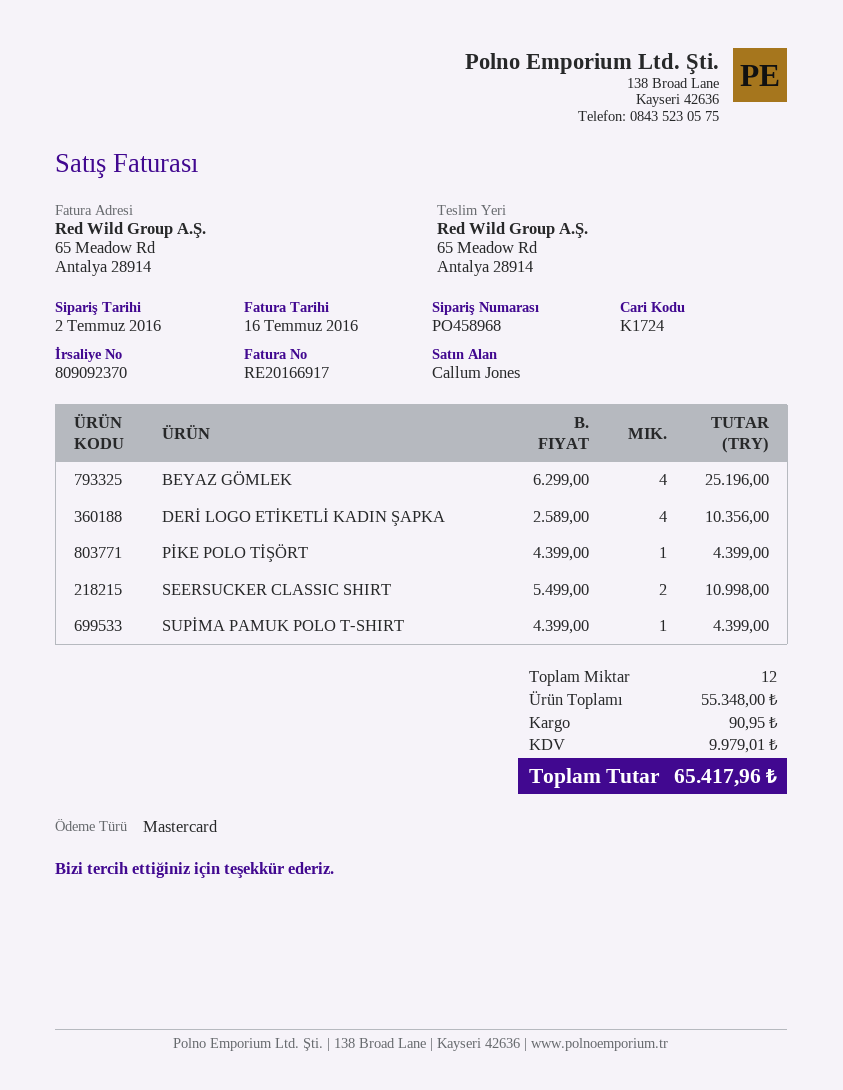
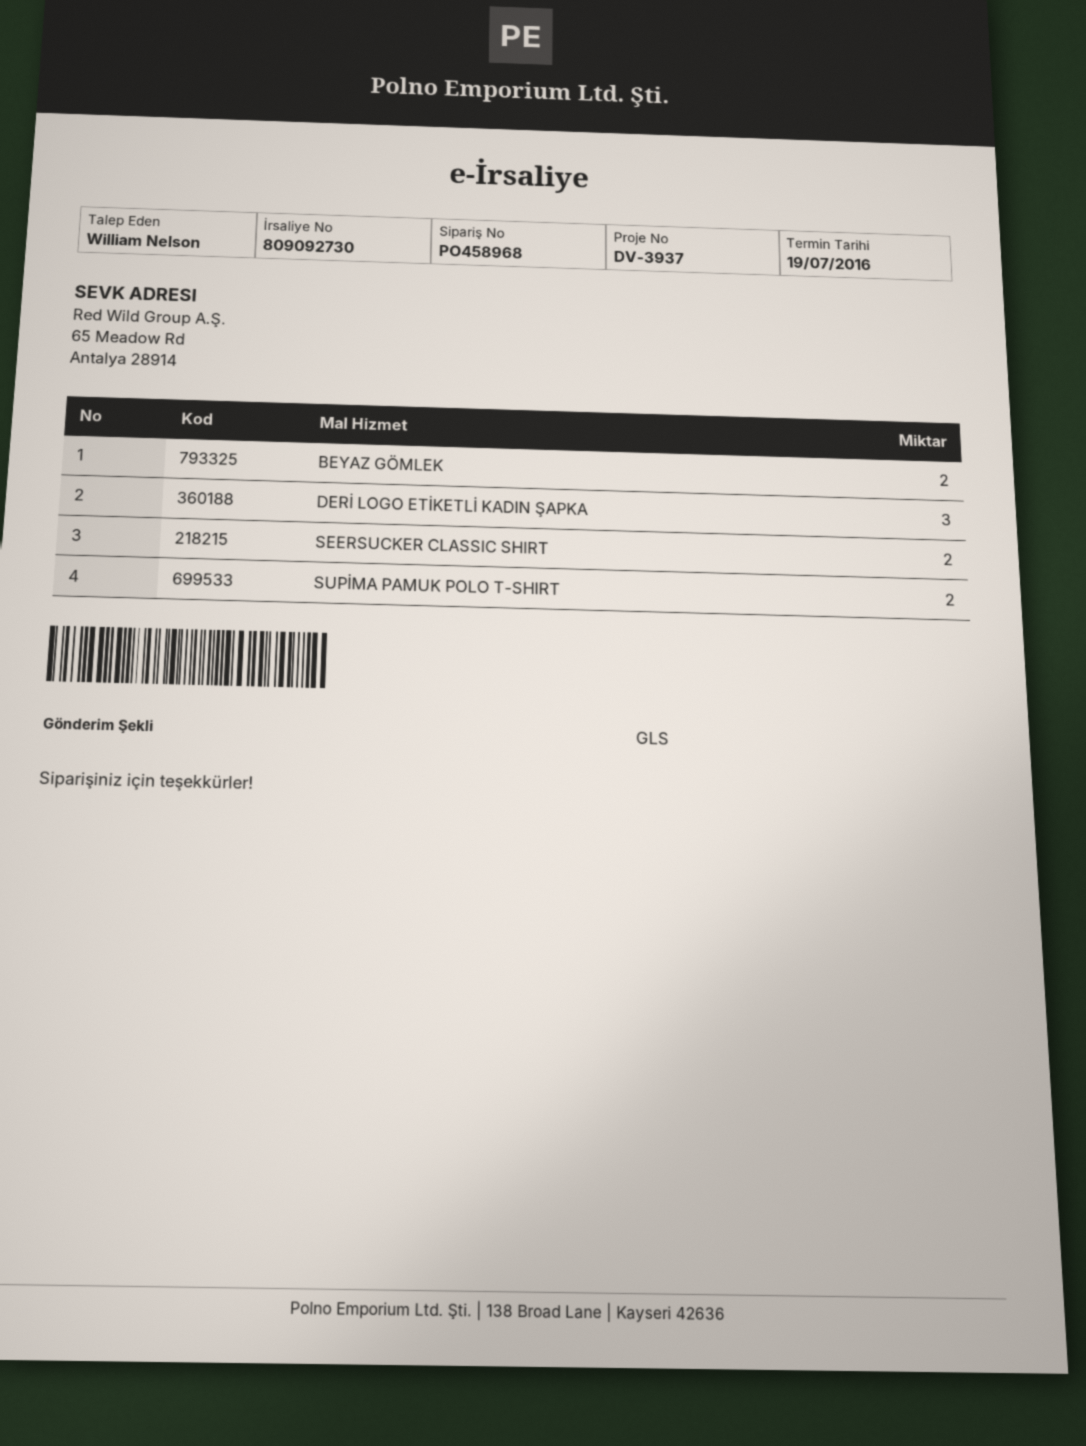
delivery note number: 809092370 -> 809092730
ordered by: Callum Jones -> William Nelson
BEYAZ GÖMLEK: 4 -> 2
DERİ LOGO ETİKETLİ KADIN ŞAPKA: 4 -> 3
PİKE POLO TİŞÖRT: 1 -> none
SUPİMA PAMUK POLO T-SHIRT: 1 -> 2

